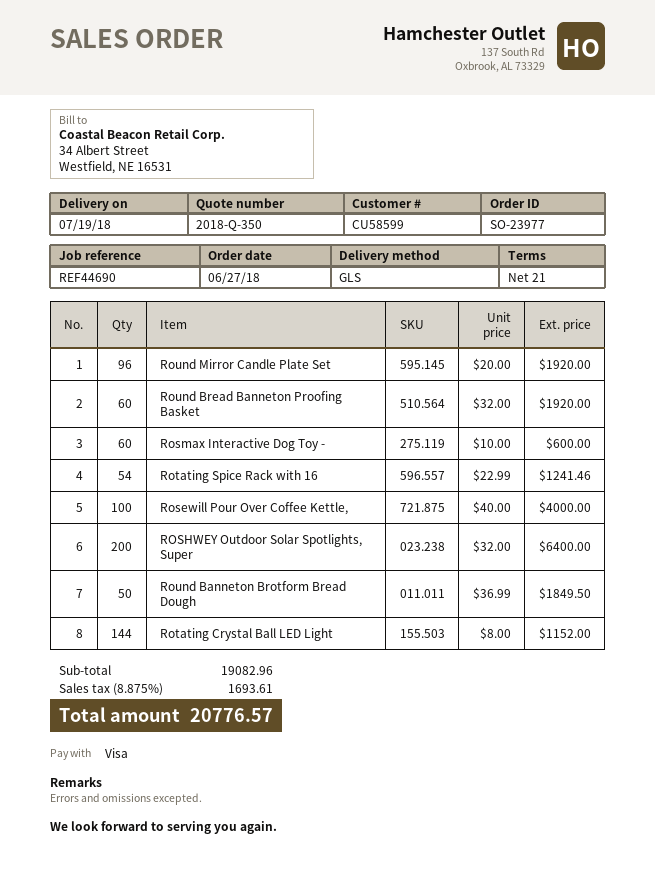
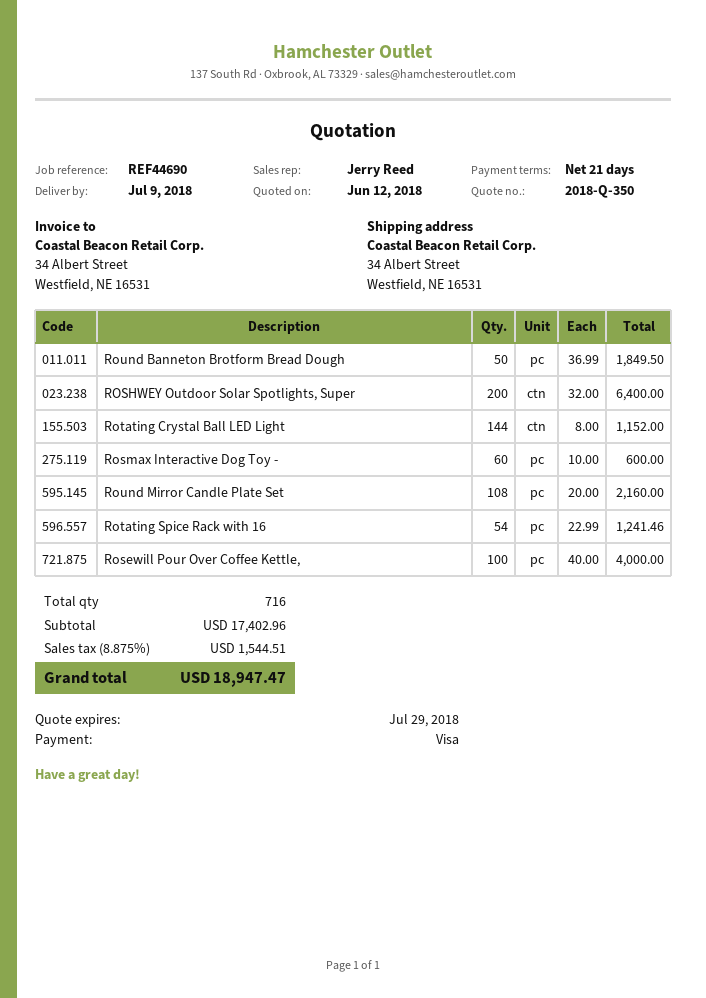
delivery date: 2018-07-19 -> 2018-07-09
Round Mirror Candle Plate Set: 96 x 20.00 = 1920.00 -> 108 x 20.00 = 2160.00
Round Bread Banneton Proofing Basket: 60 x 32.00 = 1920.00 -> none
subtotal: 19082.96 -> 17402.96
tax: 8.875% = 1693.61 -> 8.875% = 1544.51
total: 20776.57 -> 18947.47

